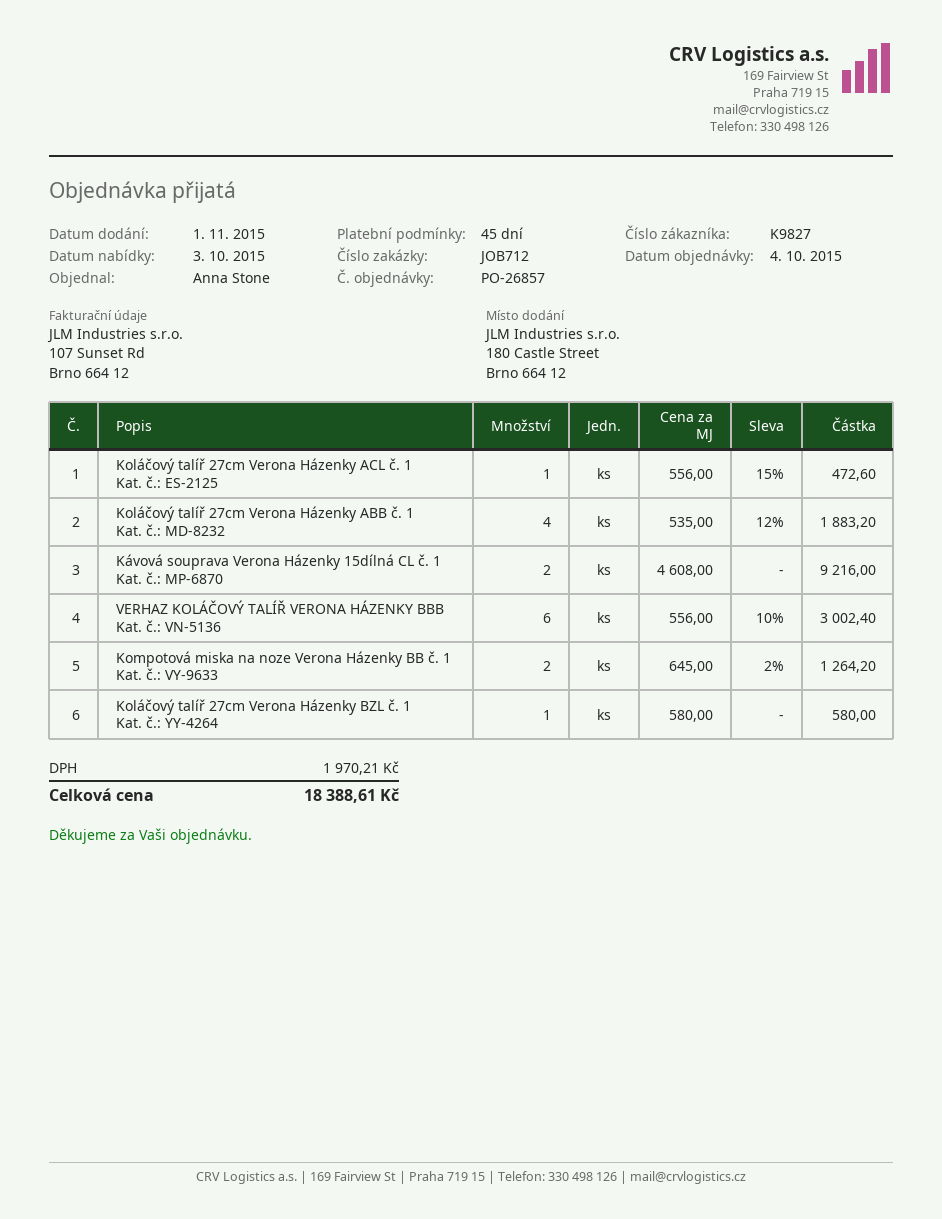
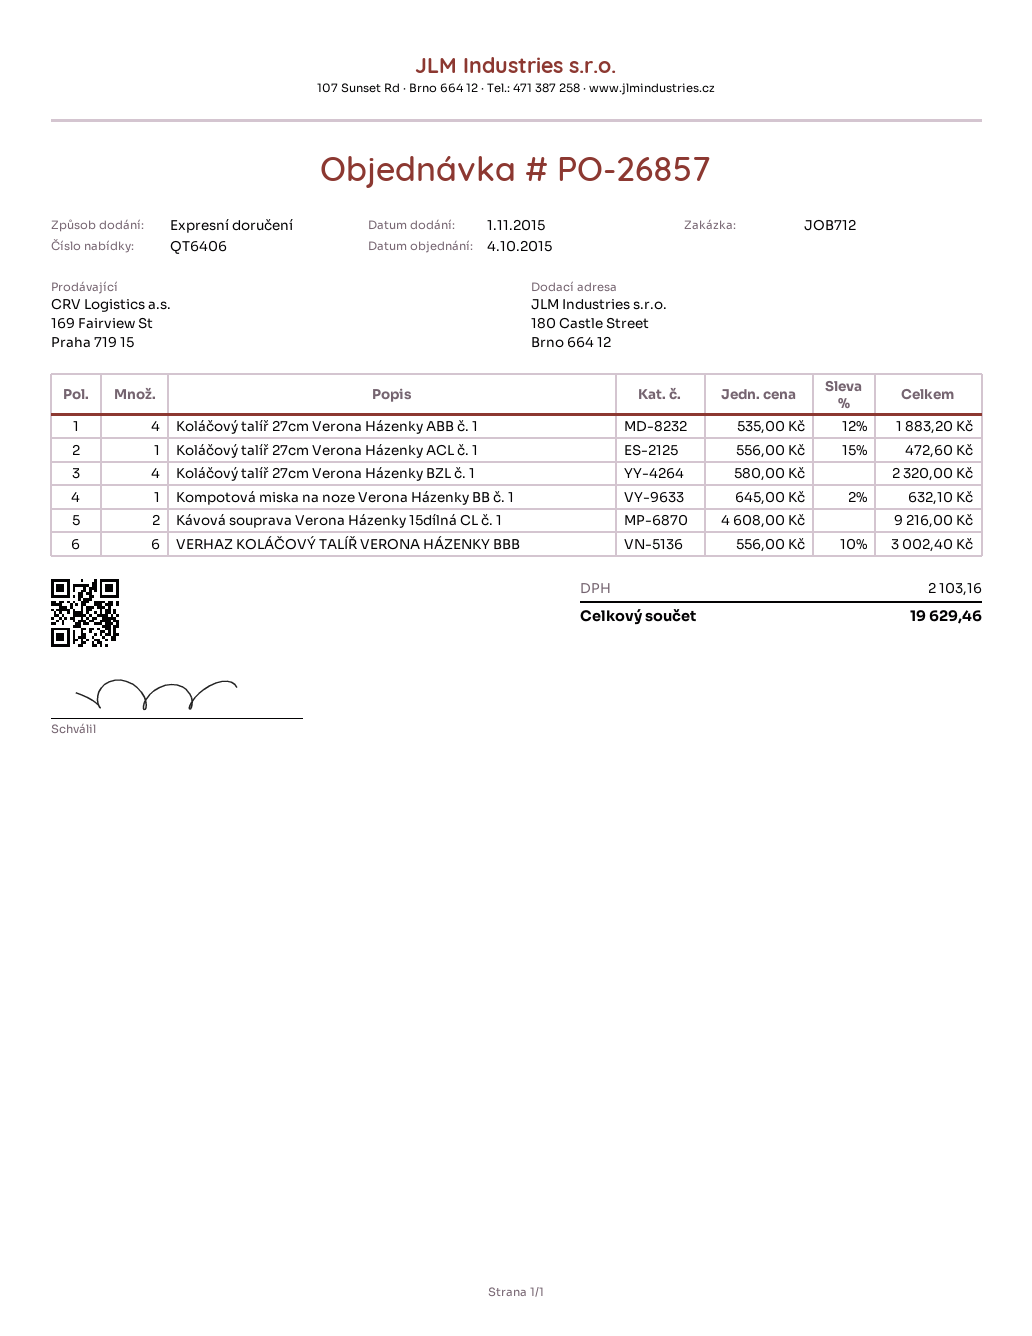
Kompotová miska na noze Verona Házenky BB č. 1: 2 x 645.00 - 2% = 1264.20 -> 1 x 645.00 - 2% = 632.10
Koláčový talíř 27cm Verona Házenky BZL č. 1: 1 x 580.00 = 580.00 -> 4 x 580.00 = 2320.00
tax: 1970.21 -> 2103.16
total: 18388.61 -> 19629.46

